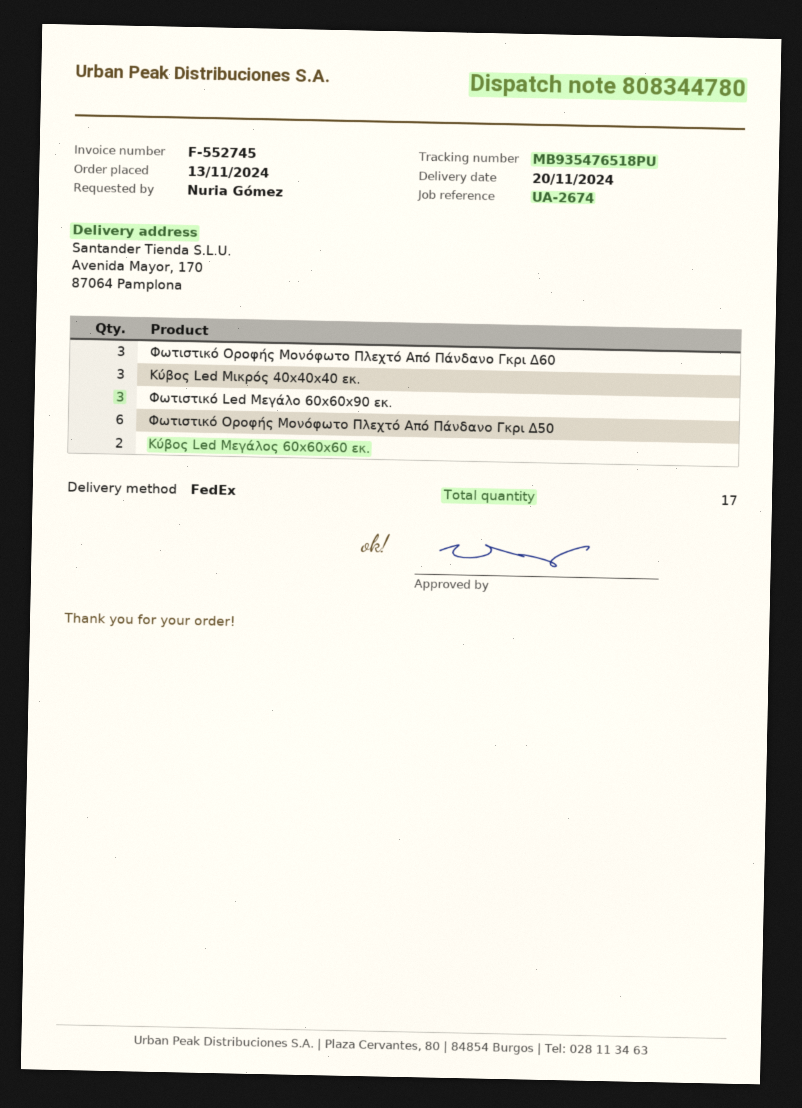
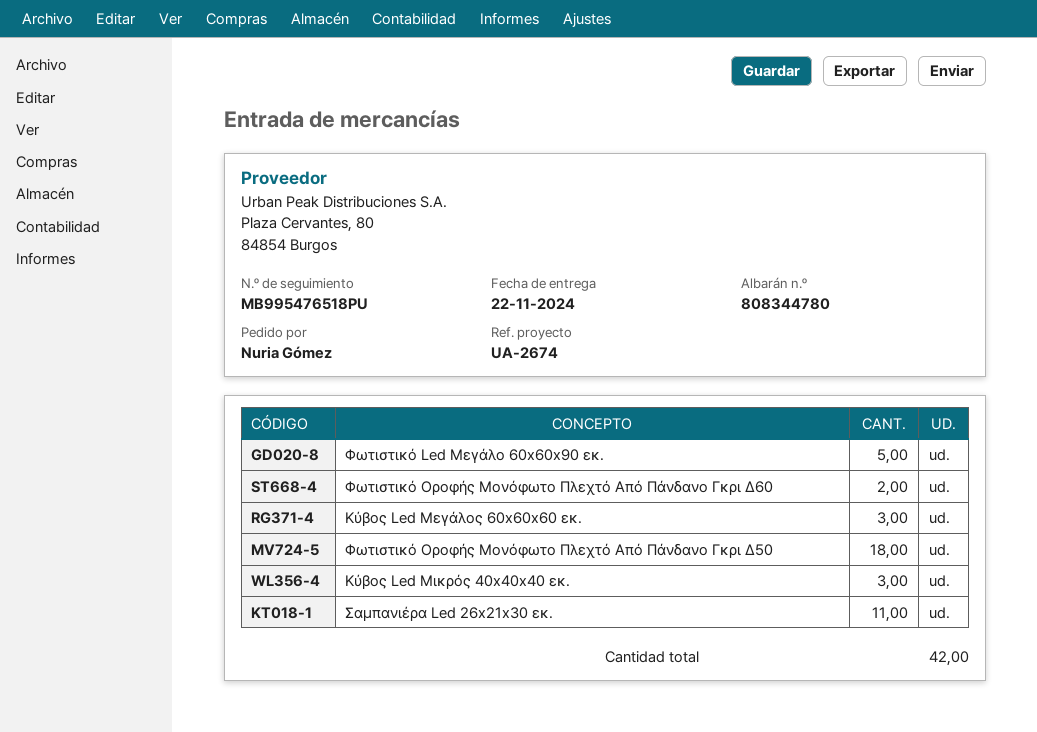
delivery date: 2024-11-20 -> 2024-11-22
tracking number: MB935476518PU -> MB995476518PU
Φωτιστικό Οροφής Μονόφωτο Πλεχτό Από Πάνδανο Γκρι Δ60: 3 -> 2
Φωτιστικό Led Μεγάλο 60x60x90 εκ.: 3 -> 5
Φωτιστικό Οροφής Μονόφωτο Πλεχτό Από Πάνδανο Γκρι Δ50: 6 -> 18
Κύβος Led Μεγάλος 60x60x60 εκ.: 2 -> 3
Σαμπανιέρα Led 26x21x30 εκ.: none -> 11
total quantity: 17 -> 42

